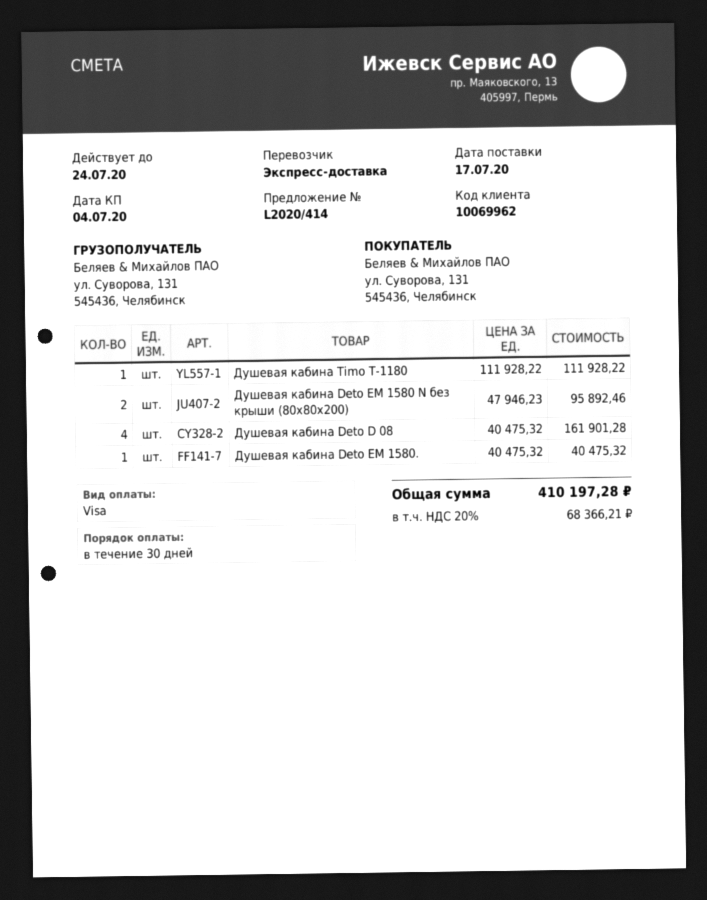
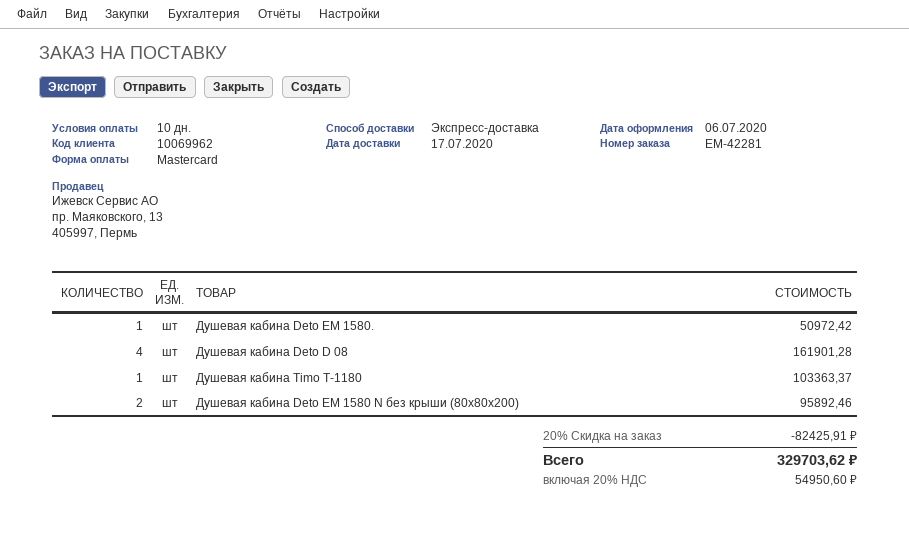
payment terms: 30 days -> 10 days
payment method: Visa -> Mastercard
Душевая кабина Timo T-1180: 1 for 111928.22 -> 1 for 103363.37
Душевая кабина Deto EM 1580.: 1 for 40475.32 -> 1 for 50972.42
discount: none -> 20% = 82425.91
tax: 20% = 68366.21 -> 20% = 54950.60
total: 410197.28 -> 329703.62

